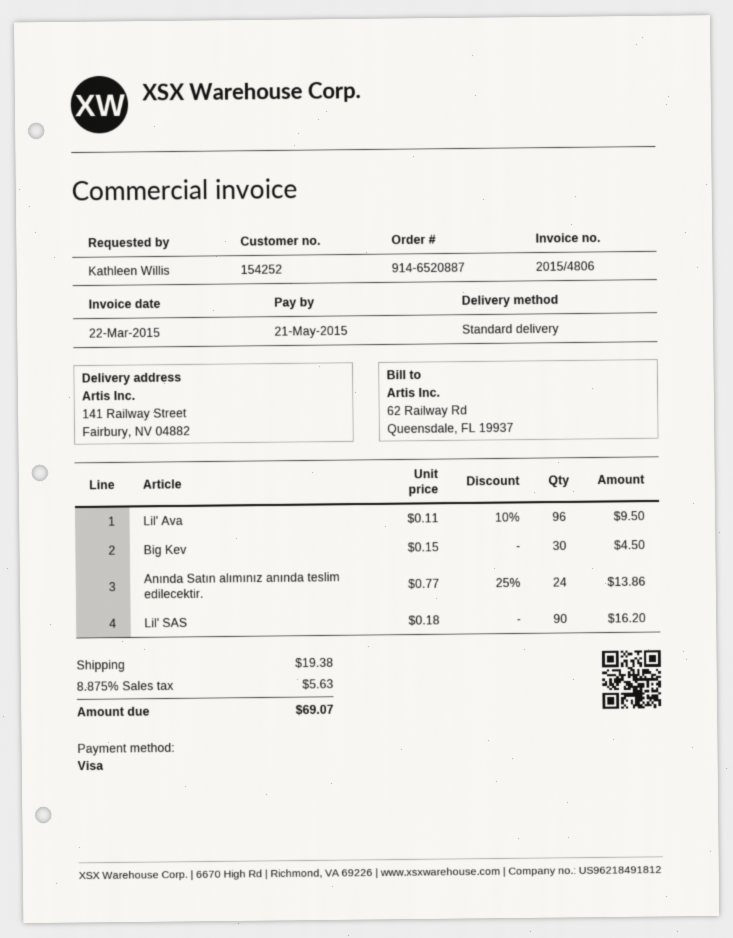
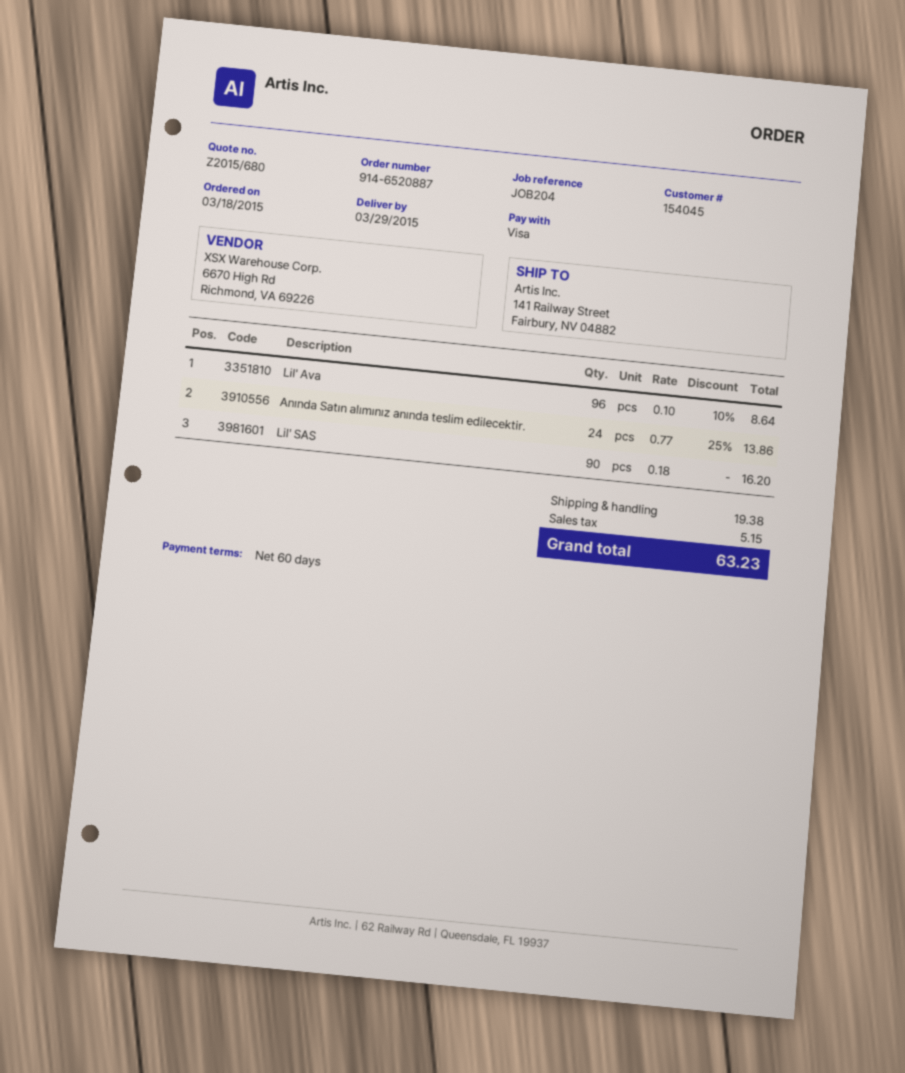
customer number: 154252 -> 154045
Lil' Ava: 96 x 0.11 - 10% = 9.50 -> 96 x 0.10 - 10% = 8.64
Big Kev: 30 x 0.15 = 4.50 -> none
tax: 5.63 -> 5.15
total: 69.07 -> 63.23

